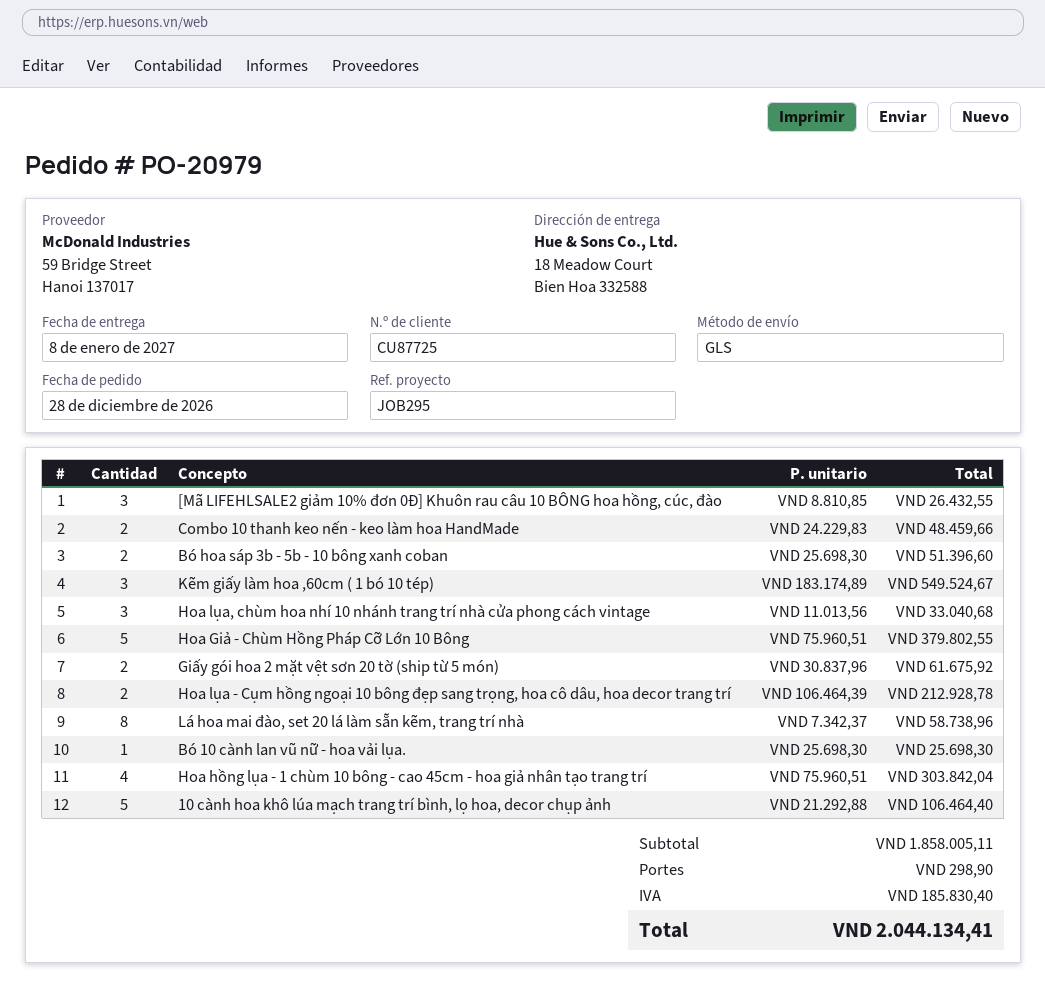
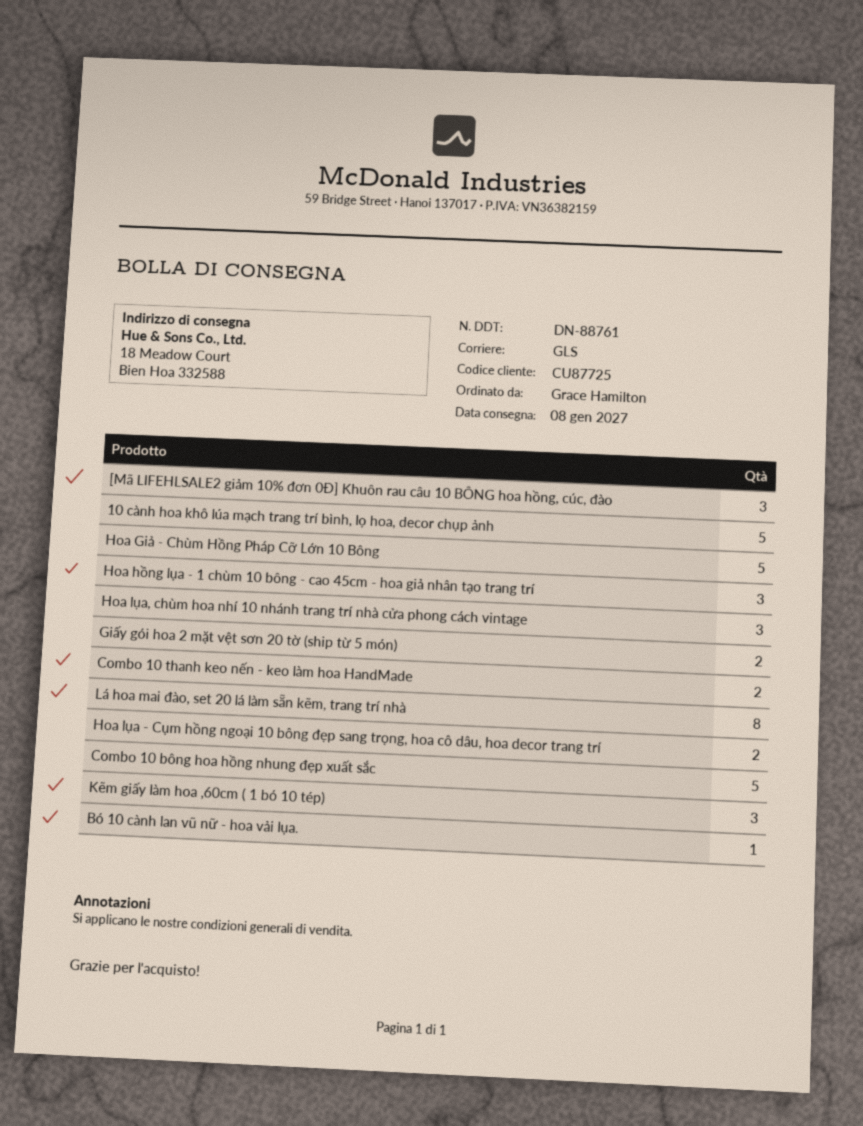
Bó hoa sáp 3b - 5b - 10 bông xanh coban: 2 -> none
Hoa hồng lụa - 1 chùm 10 bông - cao 45cm - hoa giả nhân tạo trang trí: 4 -> 3
Combo 10 bông hoa hồng nhung đẹp xuất sắc: none -> 5

